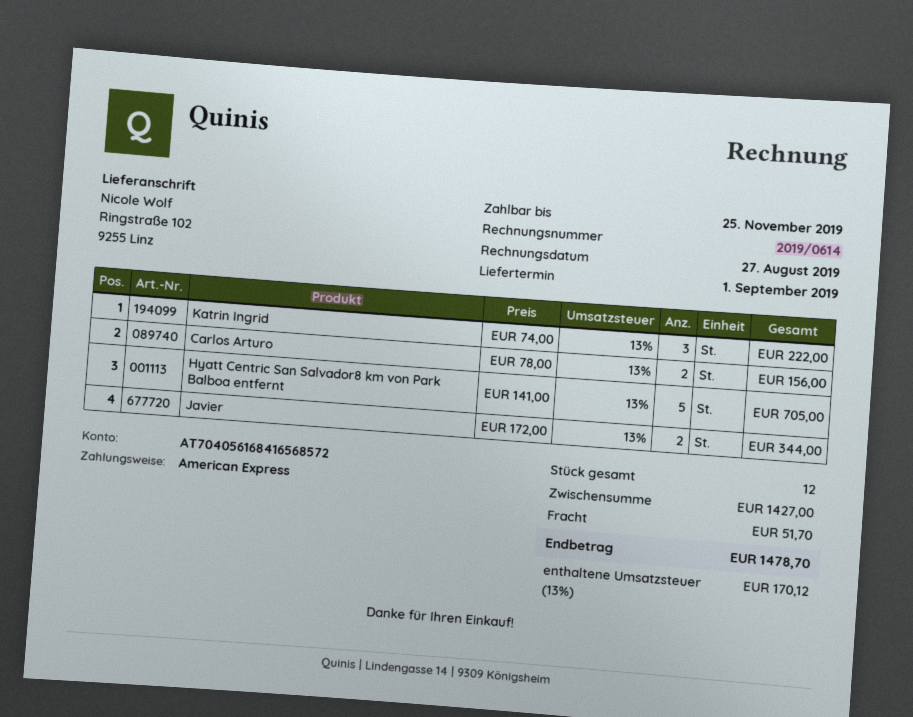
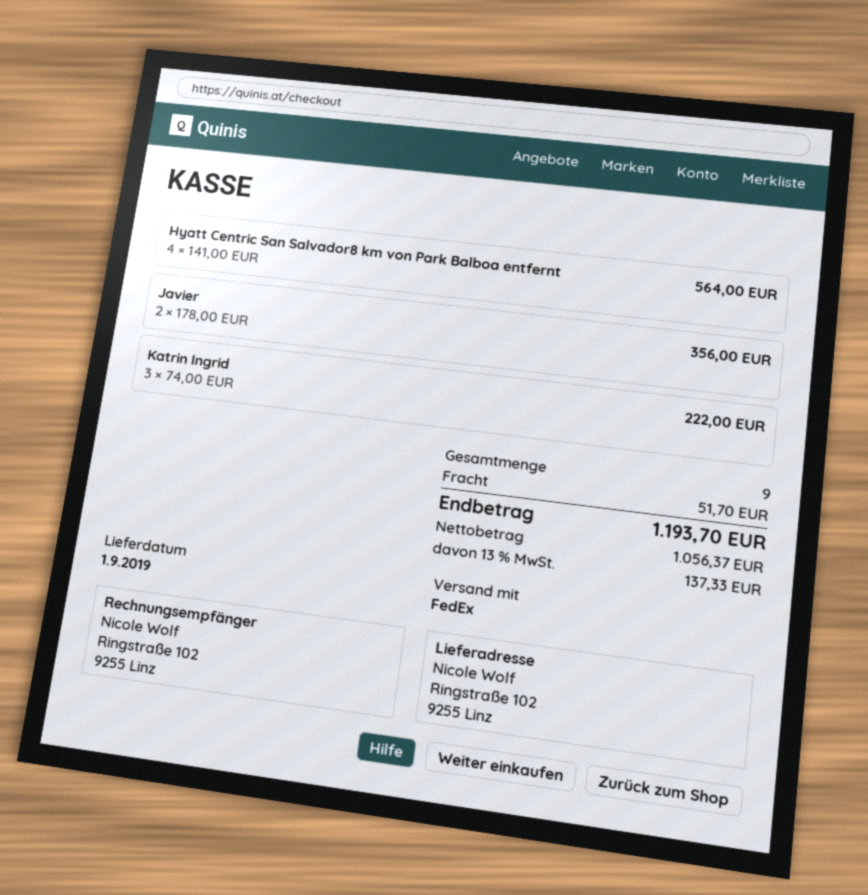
Carlos Arturo: 2 x 78.00 = 156.00 -> none
Hyatt Centric San Salvador8 km von Park Balboa entfernt: 5 x 141.00 = 705.00 -> 4 x 141.00 = 564.00
Javier: 2 x 172.00 = 344.00 -> 2 x 178.00 = 356.00
total quantity: 12 -> 9
tax: 13% = 170.12 -> 13% = 137.33
total: 1478.70 -> 1193.70

